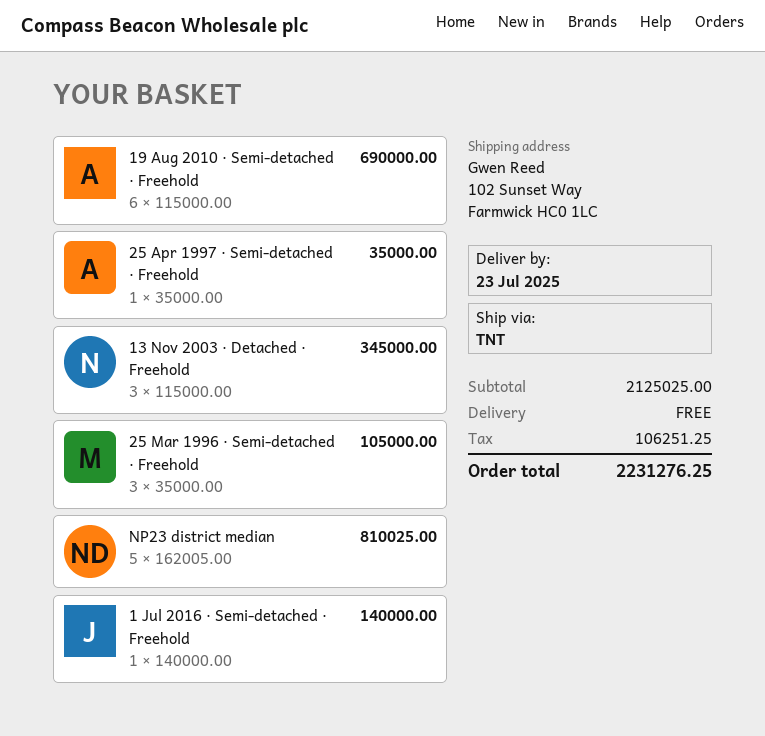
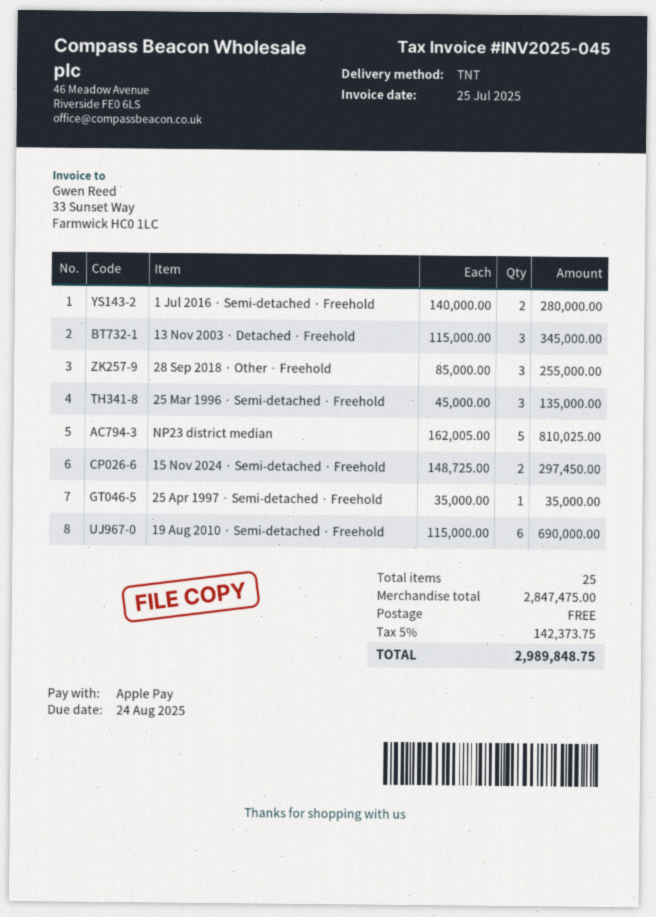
25 Mar 1996 · Semi-detached · Freehold: 3 x 35000.00 = 105000.00 -> 3 x 45000.00 = 135000.00
1 Jul 2016 · Semi-detached · Freehold: 1 x 140000.00 = 140000.00 -> 2 x 140000.00 = 280000.00
28 Sep 2018 · Other · Freehold: none -> 3 x 85000.00 = 255000.00
15 Nov 2024 · Semi-detached · Freehold: none -> 2 x 148725.00 = 297450.00
subtotal: 2125025.00 -> 2847475.00
tax: 106251.25 -> 142373.75
total: 2231276.25 -> 2989848.75

